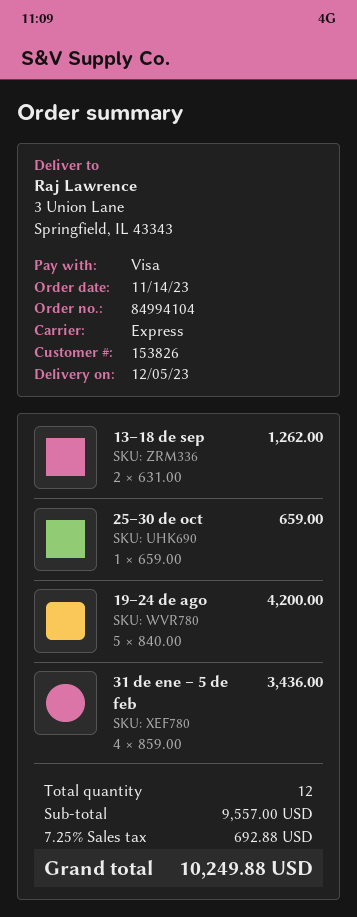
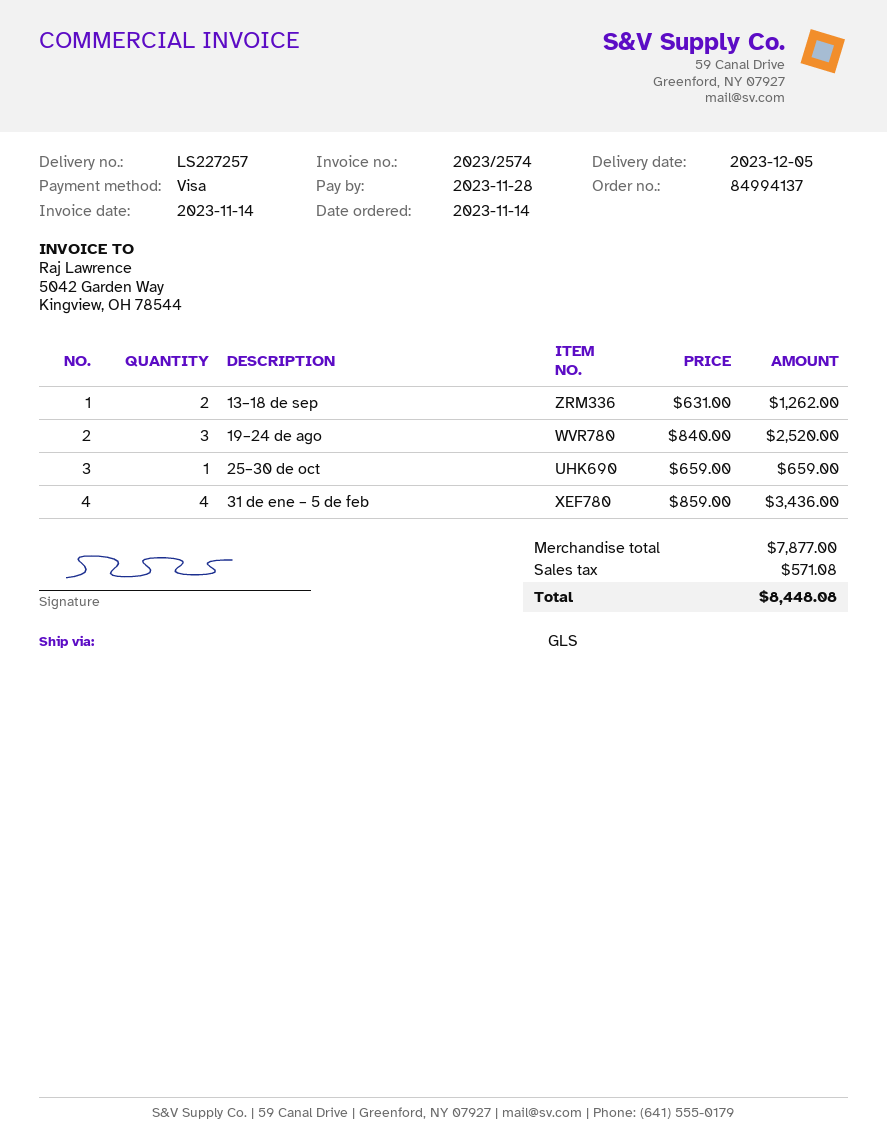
order number: 84994104 -> 84994137
shipping method: express -> GLS
19–24 de ago: 5 x 840.00 = 4200.00 -> 3 x 840.00 = 2520.00
subtotal: 9557.00 -> 7877.00
tax: 692.88 -> 571.08
total: 10249.88 -> 8448.08

